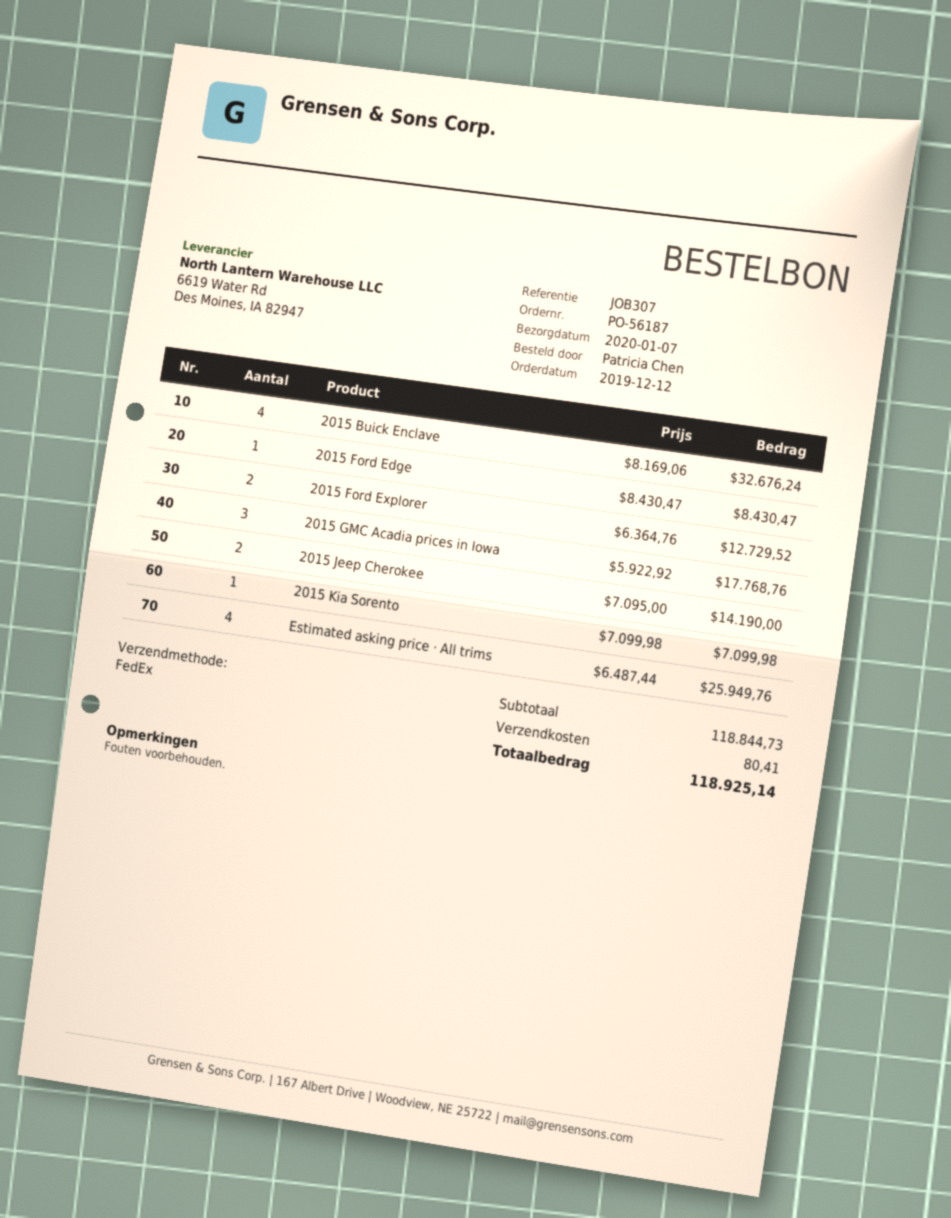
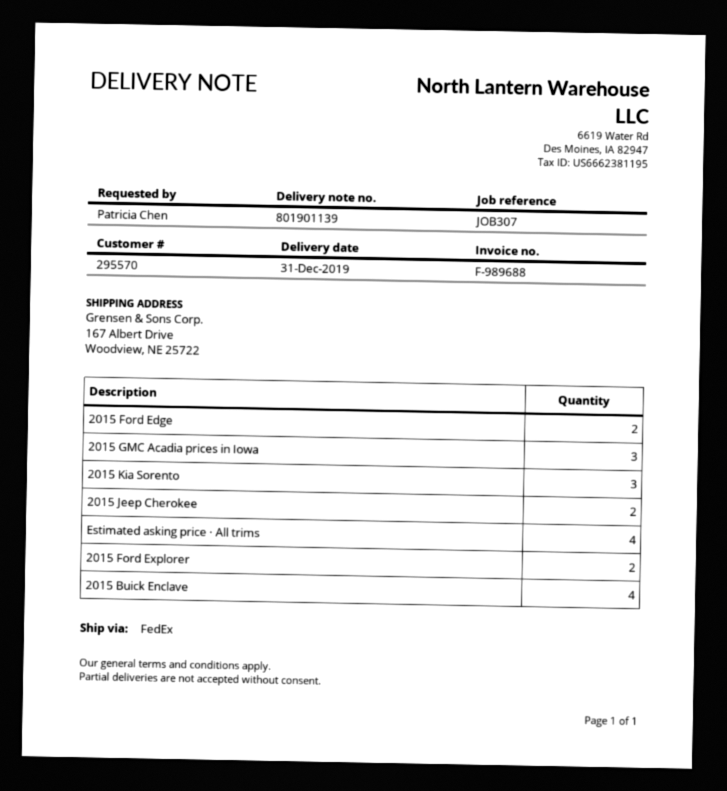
delivery date: 2020-01-07 -> 2019-12-31
2015 Ford Edge: 1 -> 2
2015 Kia Sorento: 1 -> 3

